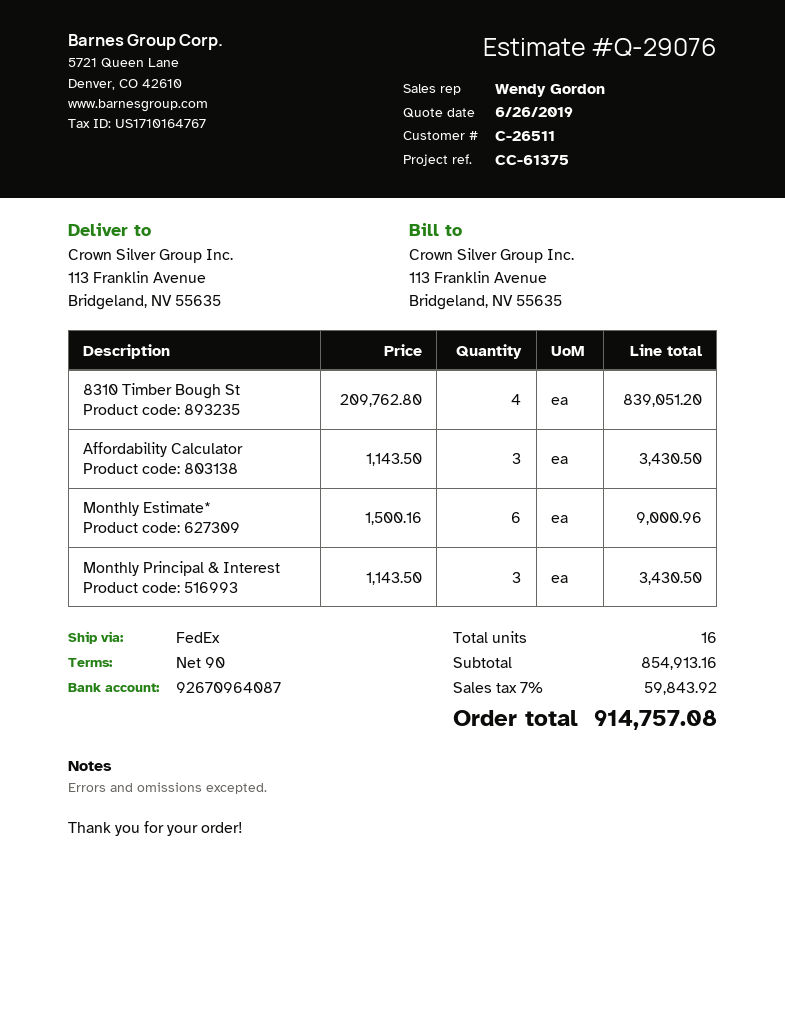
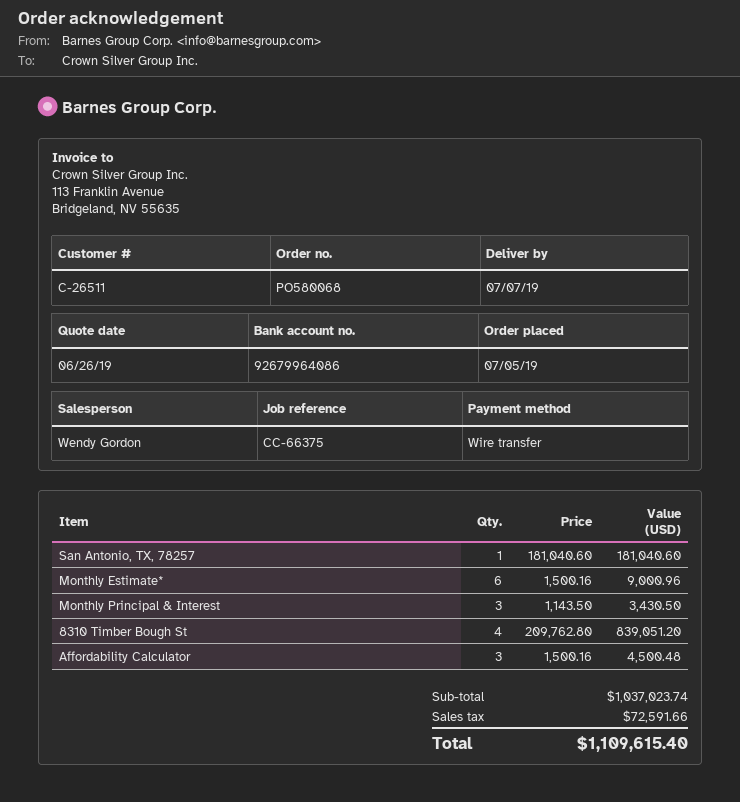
reference: CC-61375 -> CC-66375
bank account: 92670964087 -> 92679964086
Affordability Calculator: 3 x 1143.50 = 3430.50 -> 3 x 1500.16 = 4500.48
San Antonio, TX, 78257: none -> 1 x 181040.60 = 181040.60
subtotal: 854913.16 -> 1037023.74
tax: 59843.92 -> 72591.66
total: 914757.08 -> 1109615.40

